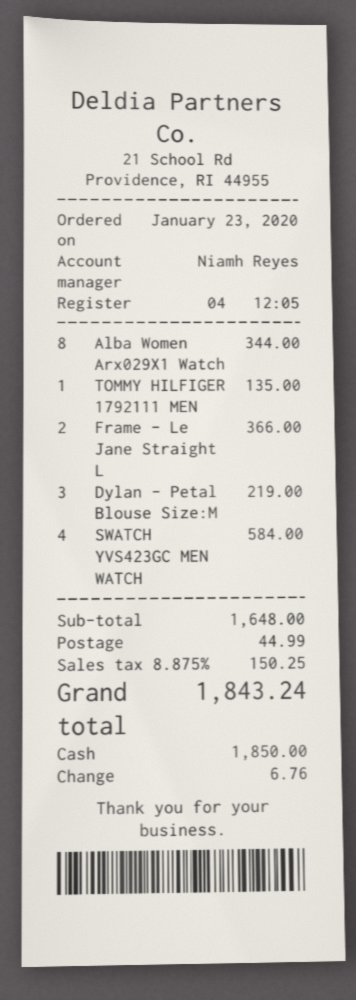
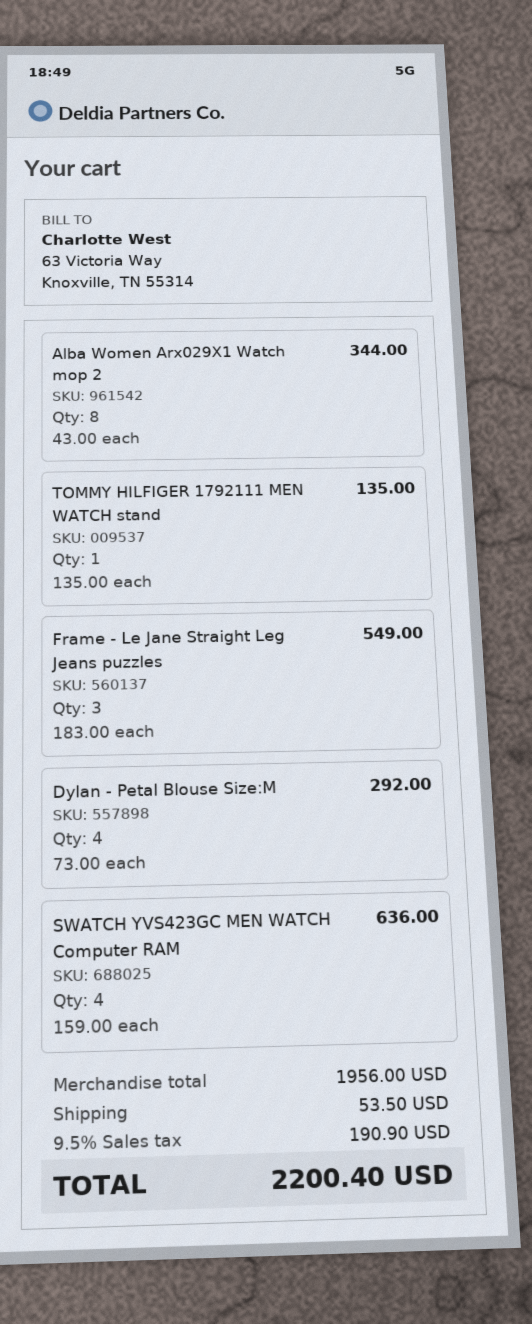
Frame - Le Jane Straight L: 2 for 366.00 -> 3 for 549.00
Dylan - Petal Blouse Size:M: 3 for 219.00 -> 4 for 292.00
SWATCH YVS423GC MEN WATCH: 4 for 584.00 -> 4 for 636.00
subtotal: 1648.00 -> 1956.00
shipping: 44.99 -> 53.50
tax: 8.875% = 150.25 -> 9.5% = 190.90
total: 1843.24 -> 2200.40

